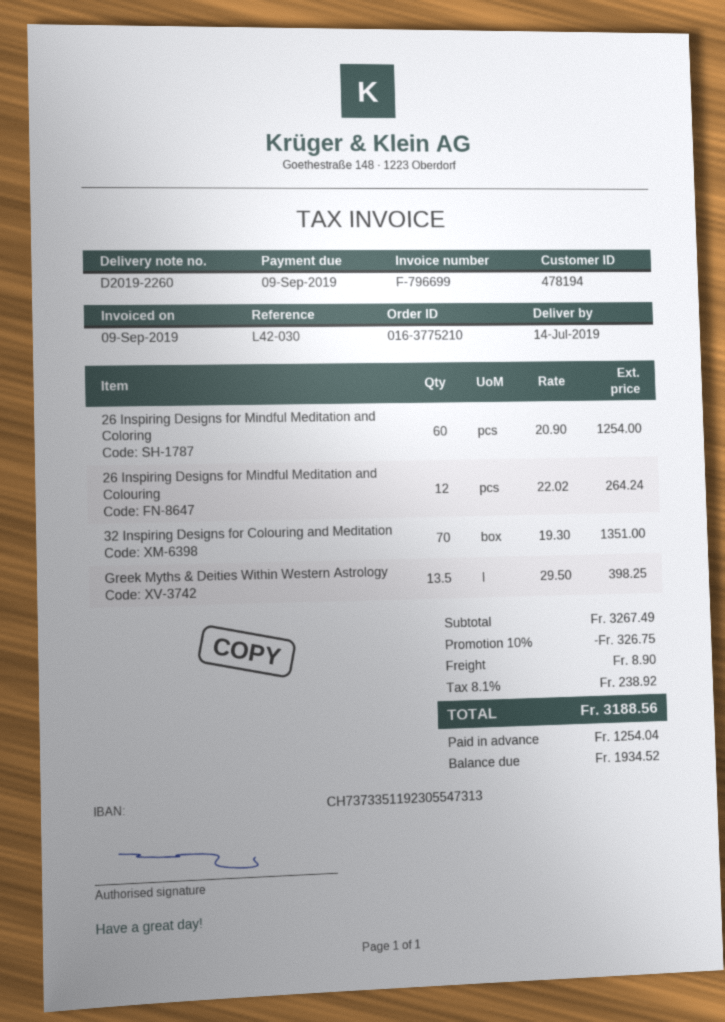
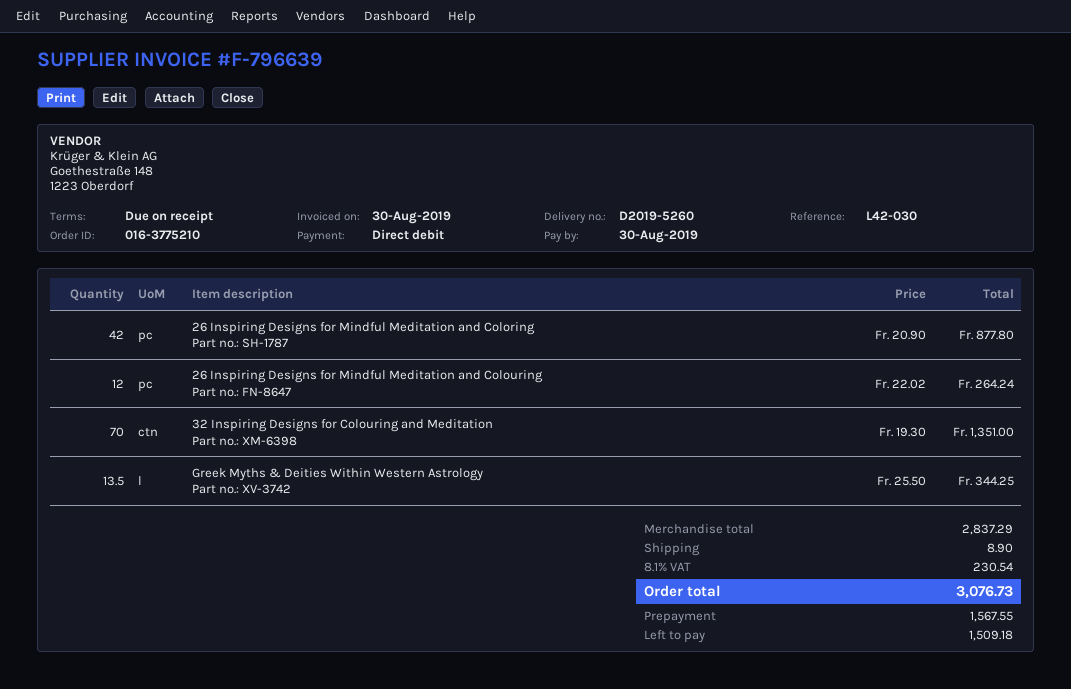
delivery note number: D2019-2260 -> D2019-5260
invoice number: F-796699 -> F-796639
invoice date: 2019-09-09 -> 2019-08-30
due date: 2019-09-09 -> 2019-08-30
26 Inspiring Designs for Mindful Meditation and Coloring: 60 x 20.90 = 1254.00 -> 42 x 20.90 = 877.80
Greek Myths & Deities Within Western Astrology: 13.5 x 29.50 = 398.25 -> 13.5 x 25.50 = 344.25
subtotal: 3267.49 -> 2837.29
discount: 10% = 326.75 -> none
tax: 8.1% = 238.92 -> 8.1% = 230.54
total: 3188.56 -> 3076.73
deposit: 1254.04 -> 1567.55
balance: 1934.52 -> 1509.18

